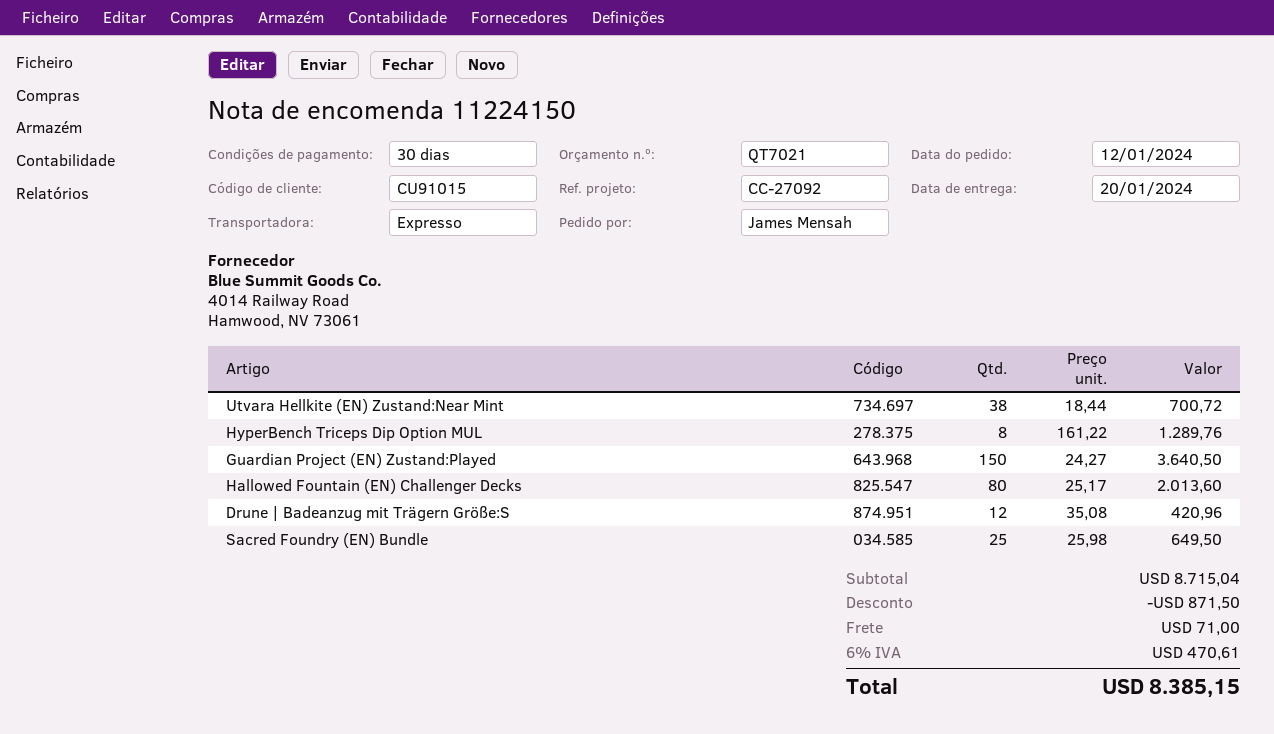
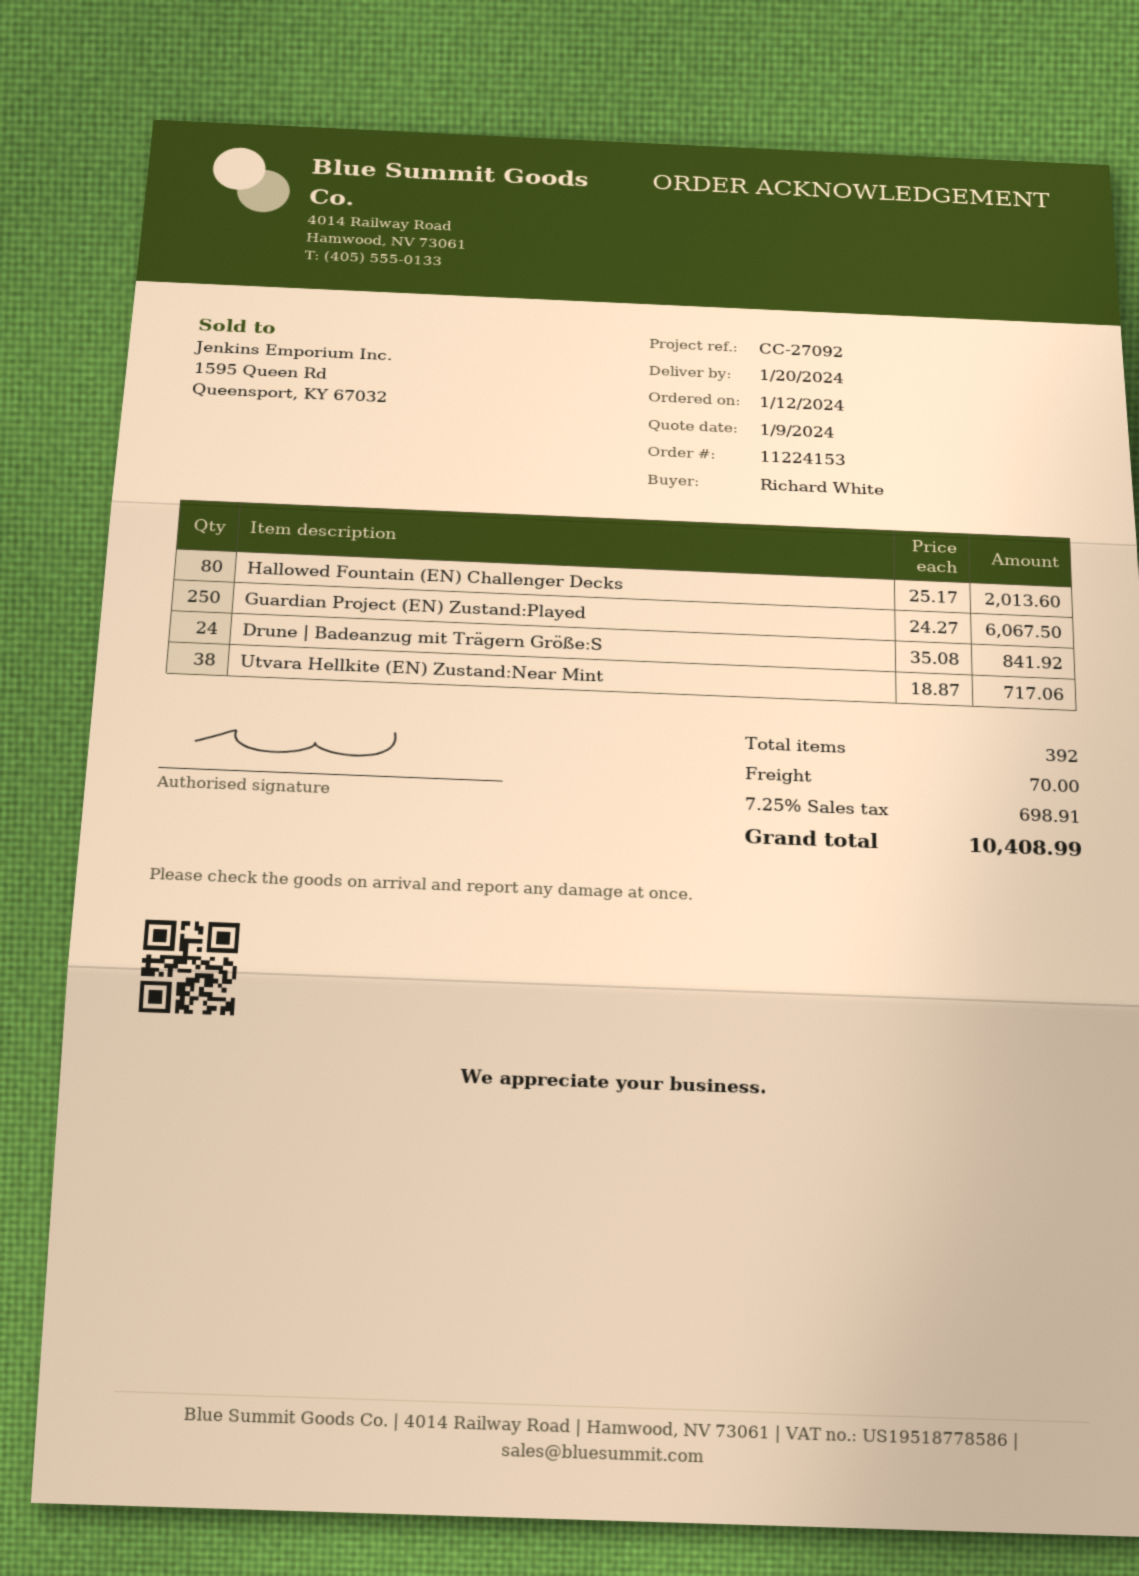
order number: 11224150 -> 11224153
ordered by: James Mensah -> Richard White
Utvara Hellkite (EN) Zustand:Near Mint: 38 x 18.44 = 700.72 -> 38 x 18.87 = 717.06
HyperBench Triceps Dip Option MUL: 8 x 161.22 = 1289.76 -> none
Guardian Project (EN) Zustand:Played: 150 x 24.27 = 3640.50 -> 250 x 24.27 = 6067.50
Drune | Badeanzug mit Trägern Größe:S: 12 x 35.08 = 420.96 -> 24 x 35.08 = 841.92
Sacred Foundry (EN) Bundle: 25 x 25.98 = 649.50 -> none
discount: 871.50 -> none
shipping: 71.00 -> 70.00
tax: 6% = 470.61 -> 7.25% = 698.91
total: 8385.15 -> 10408.99

